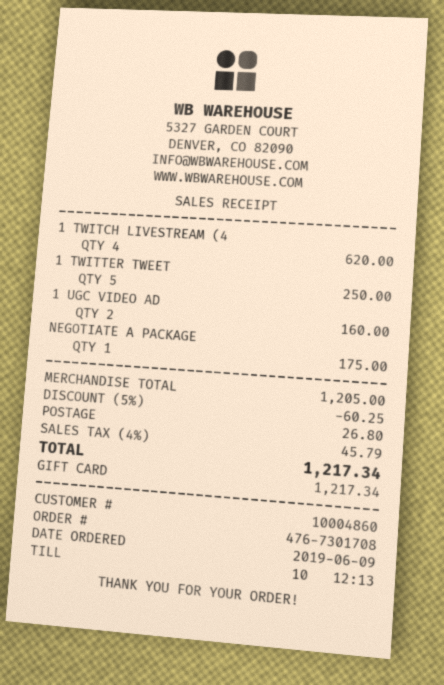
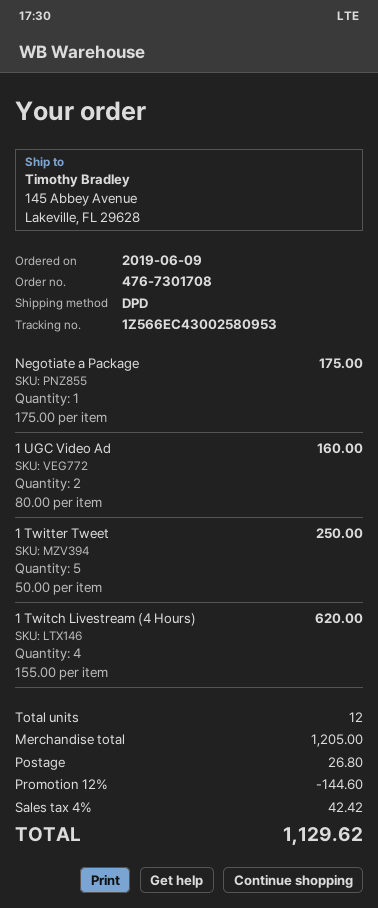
discount: 5% = 60.25 -> 12% = 144.60
tax: 4% = 45.79 -> 4% = 42.42
total: 1217.34 -> 1129.62

